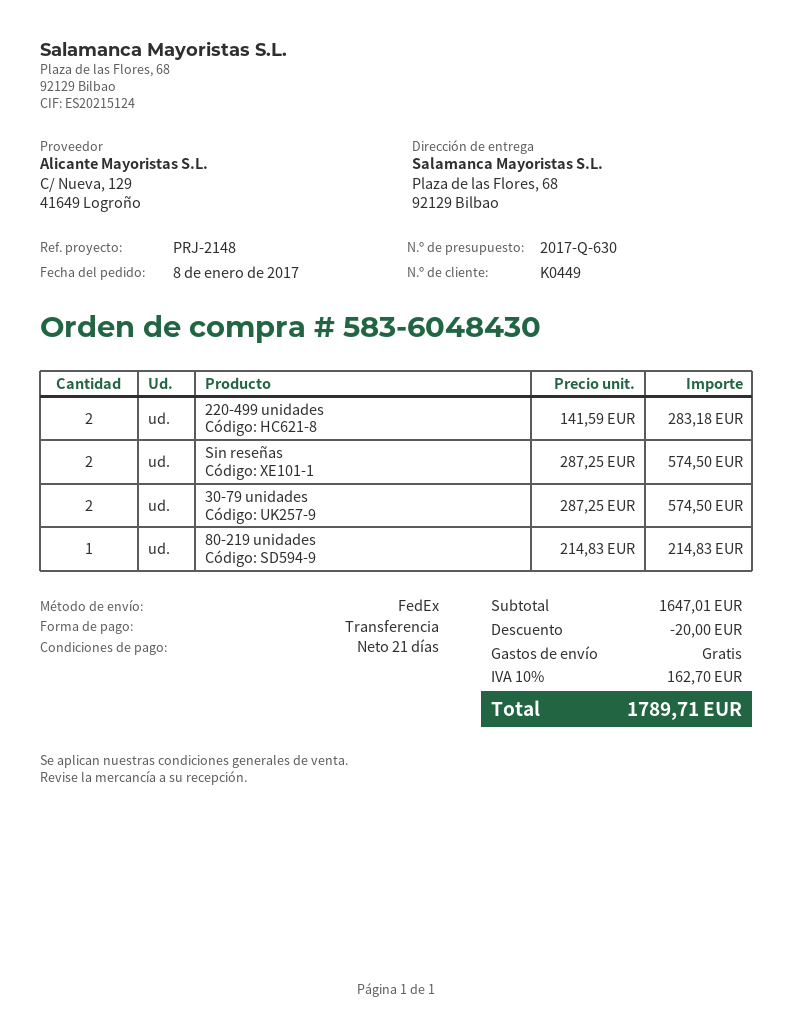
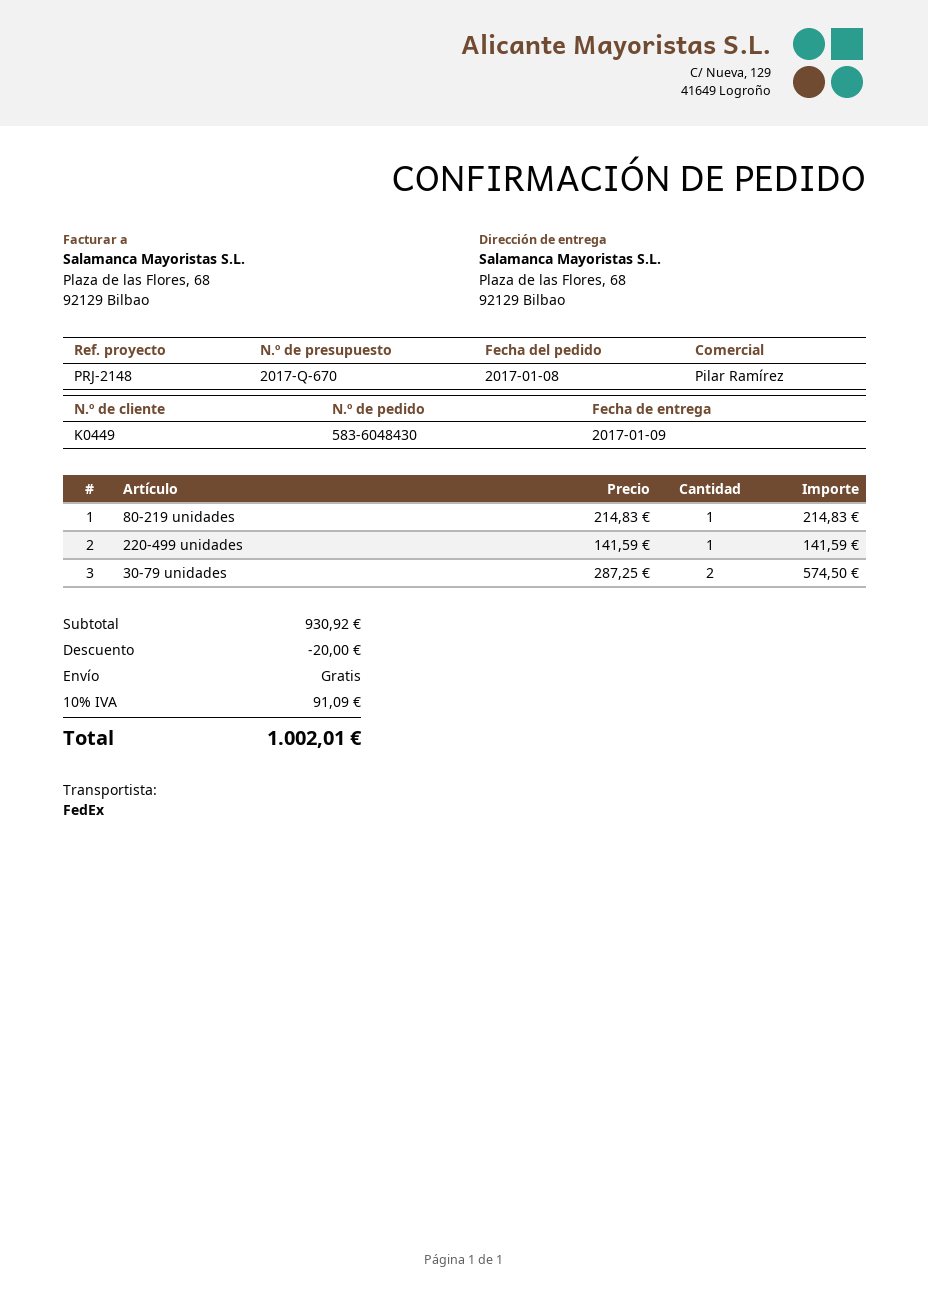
quote number: 2017-Q-630 -> 2017-Q-670
220-499 unidades: 2 x 141.59 = 283.18 -> 1 x 141.59 = 141.59
Sin reseñas: 2 x 287.25 = 574.50 -> none
subtotal: 1647.01 -> 930.92
tax: 10% = 162.70 -> 10% = 91.09
total: 1789.71 -> 1002.01

